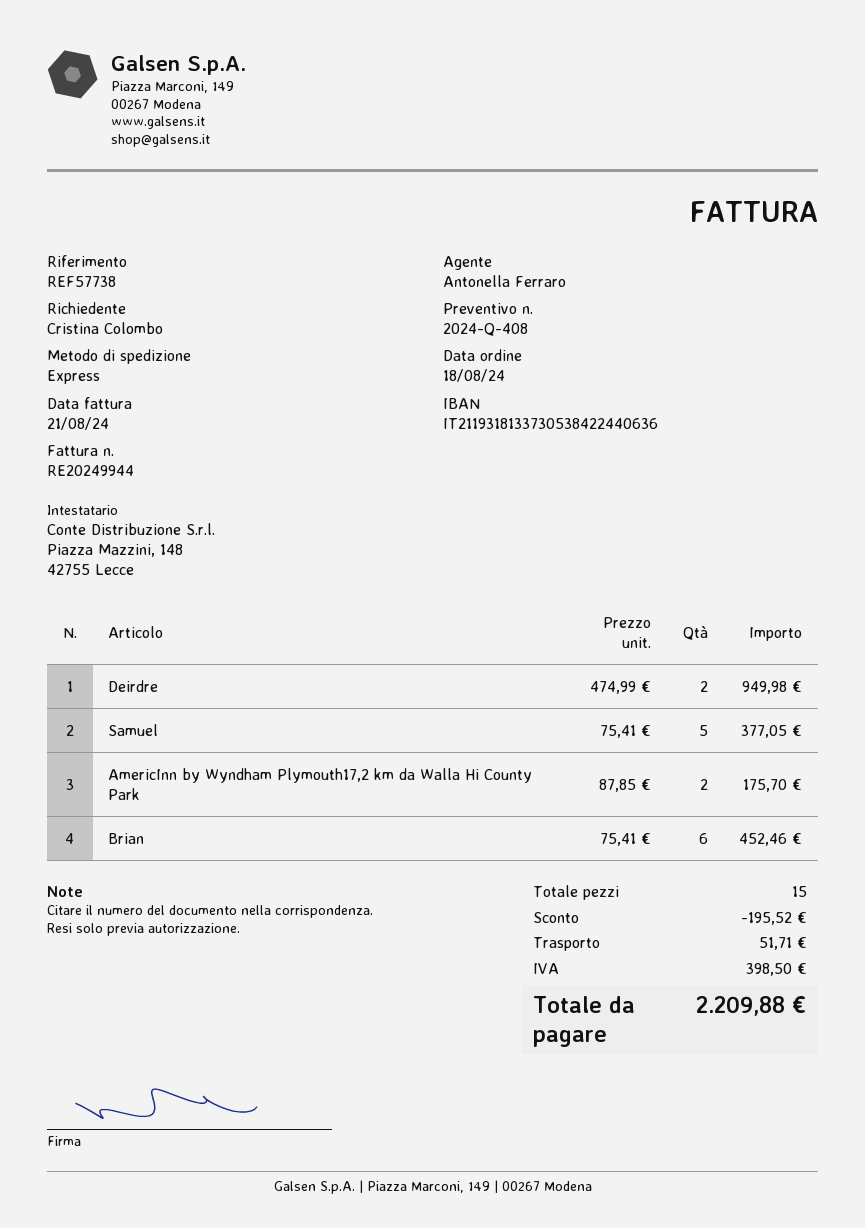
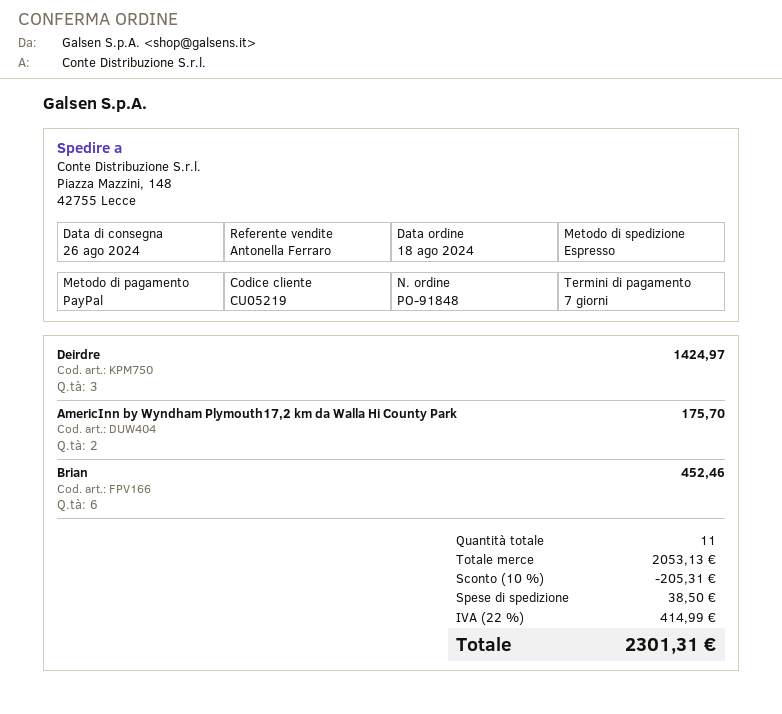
Deirdre: 2 for 949.98 -> 3 for 1424.97
Samuel: 5 for 377.05 -> none
total quantity: 15 -> 11
discount: 195.52 -> 205.31
shipping: 51.71 -> 38.50
tax: 398.50 -> 414.99
total: 2209.88 -> 2301.31

